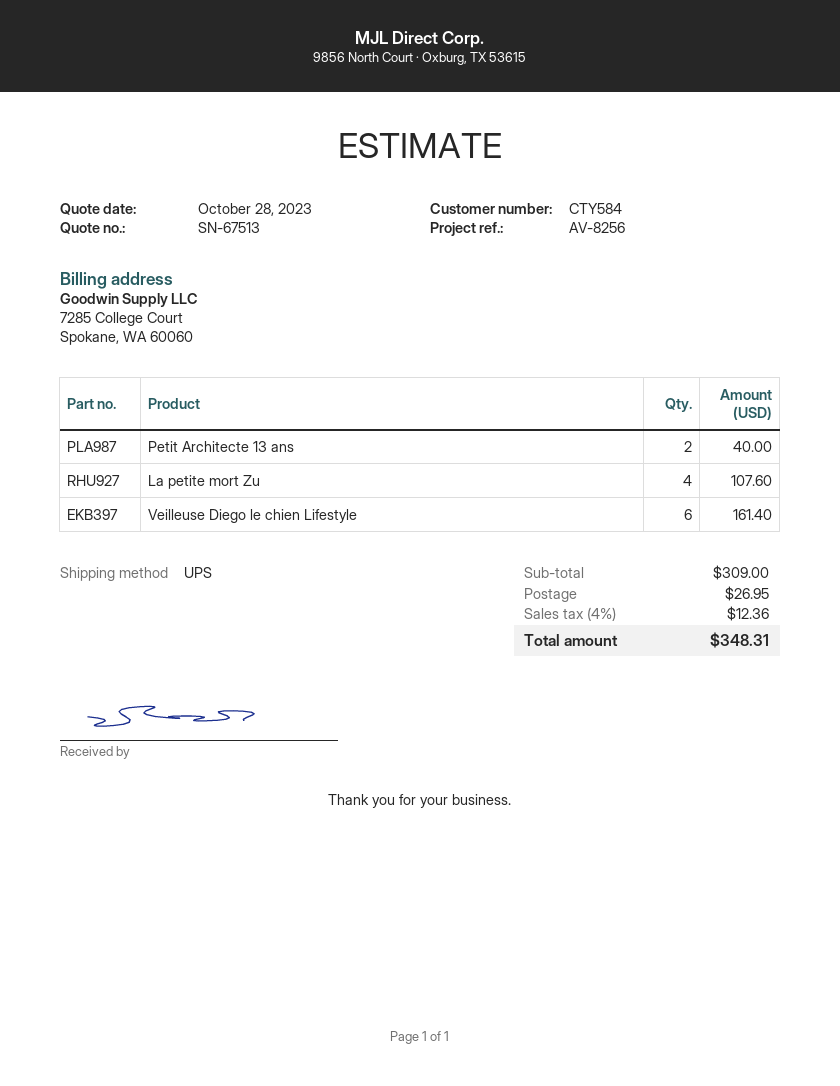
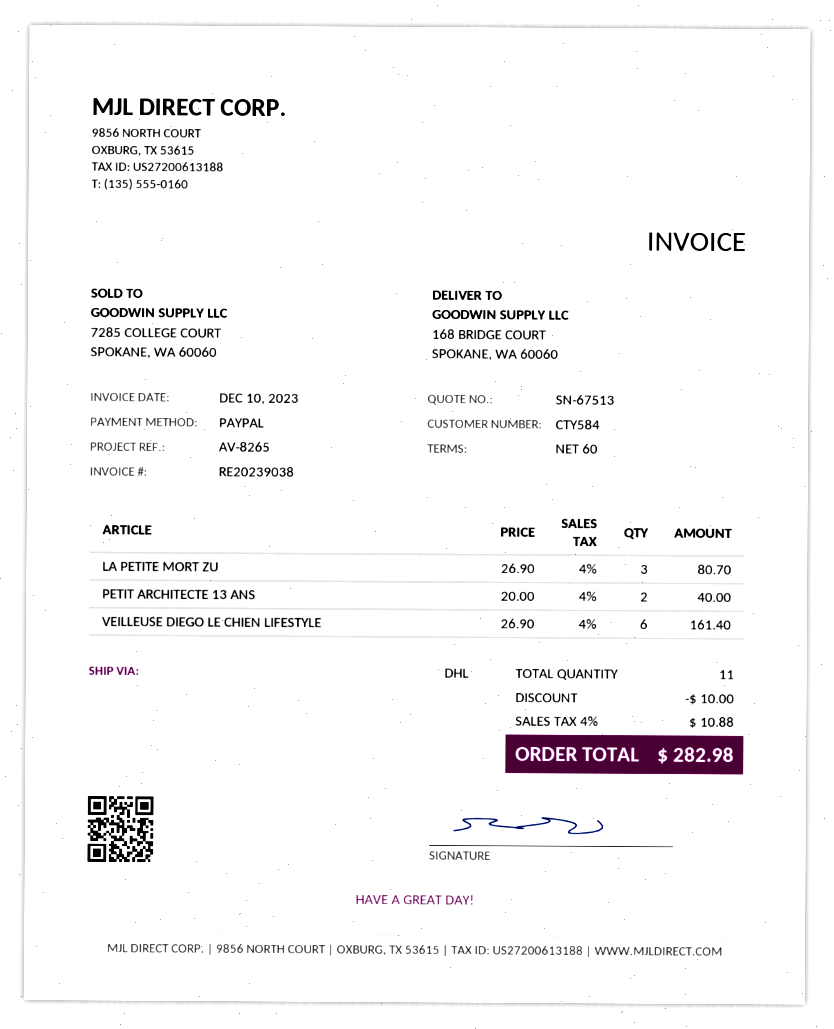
reference: AV-8256 -> AV-8265
shipping method: UPS -> DHL
La petite mort Zu: 4 for 107.60 -> 3 for 80.70
discount: none -> 10.00
shipping: 26.95 -> none
tax: 4% = 12.36 -> 4% = 10.88
total: 348.31 -> 282.98

